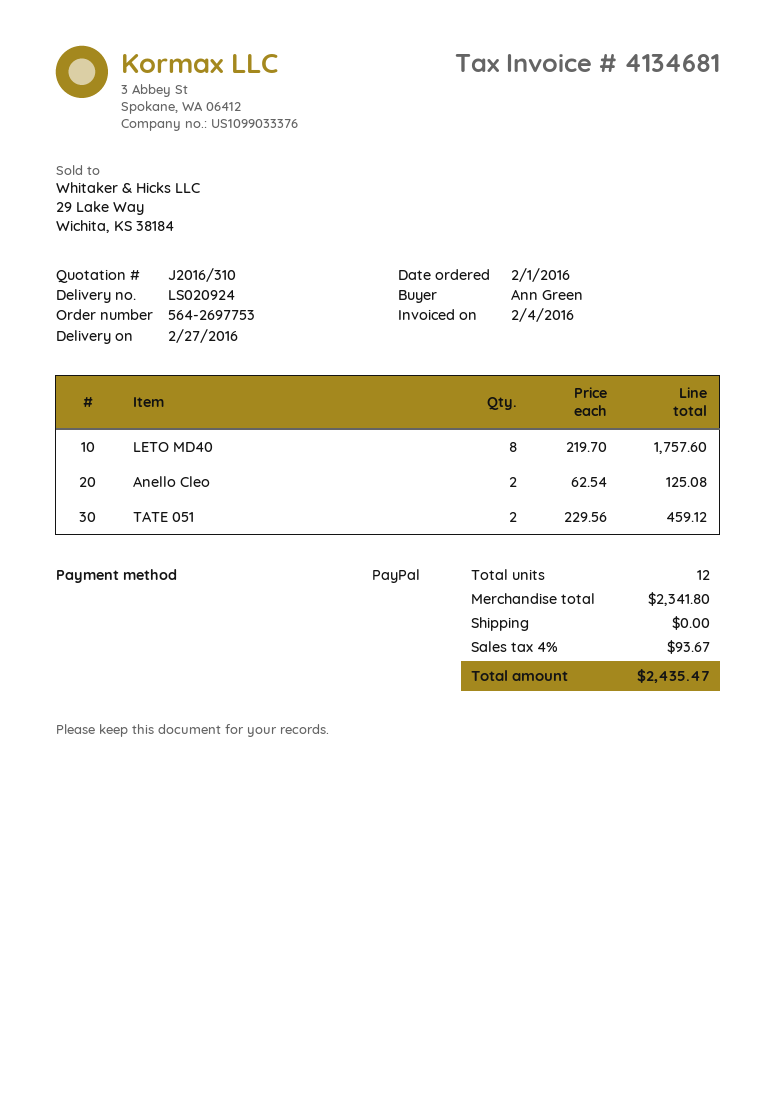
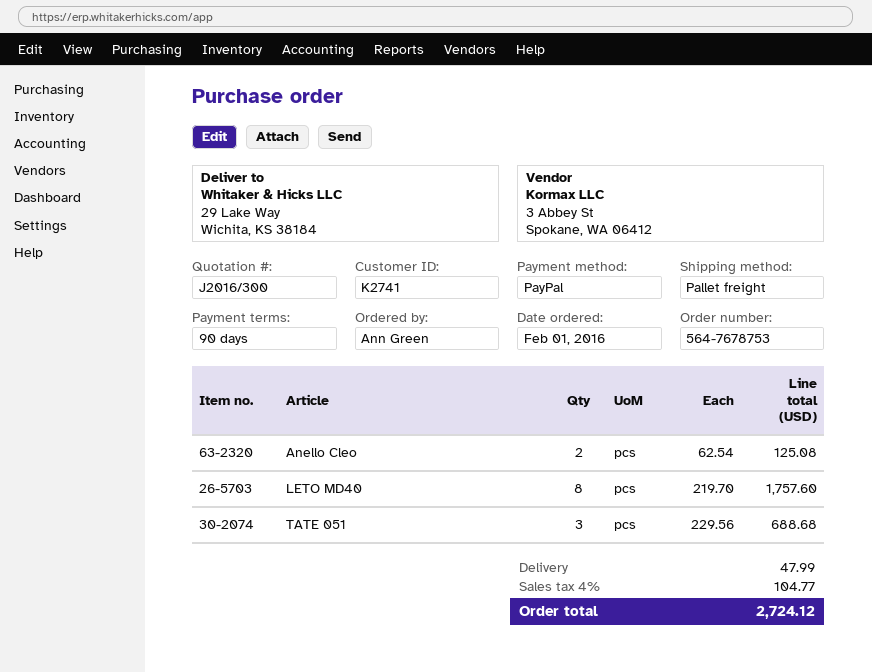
quote number: J2016/310 -> J2016/300
order number: 564-2697753 -> 564-7678753
TATE 051: 2 x 229.56 = 459.12 -> 3 x 229.56 = 688.68
shipping: 0.00 -> 47.99
tax: 4% = 93.67 -> 4% = 104.77
total: 2435.47 -> 2724.12

